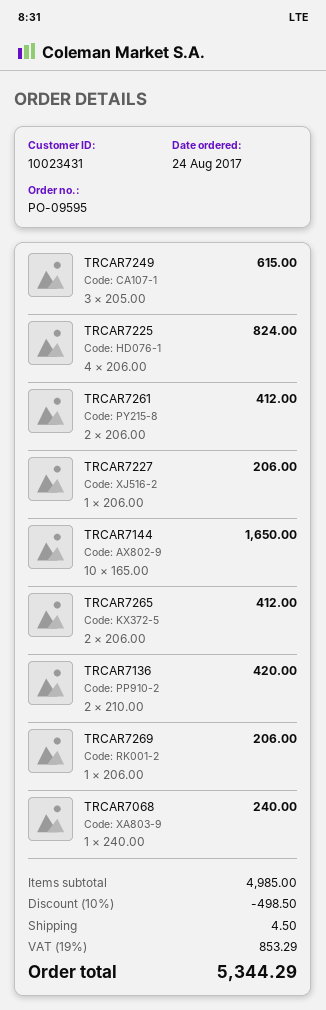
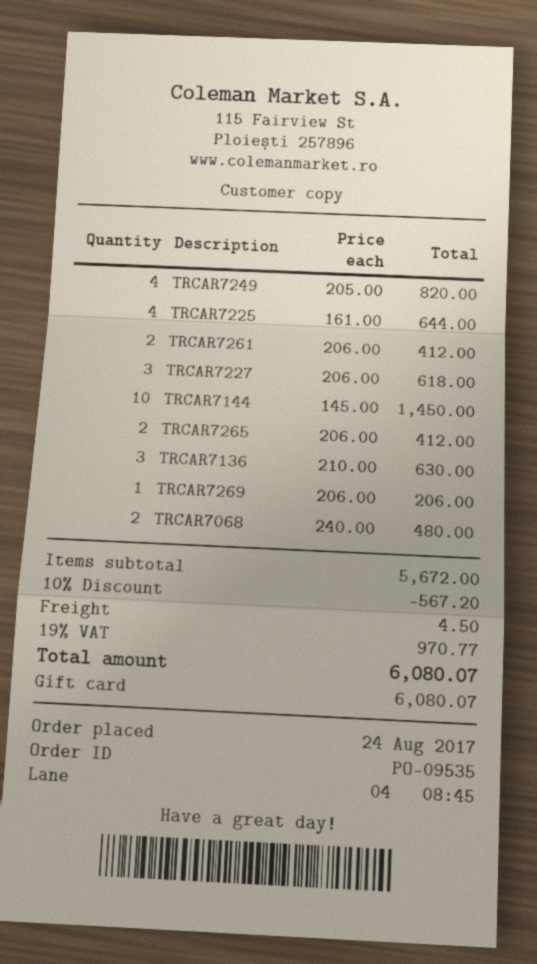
order number: PO-09595 -> PO-09535
TRCAR7249: 3 x 205.00 = 615.00 -> 4 x 205.00 = 820.00
TRCAR7225: 4 x 206.00 = 824.00 -> 4 x 161.00 = 644.00
TRCAR7227: 1 x 206.00 = 206.00 -> 3 x 206.00 = 618.00
TRCAR7144: 10 x 165.00 = 1650.00 -> 10 x 145.00 = 1450.00
TRCAR7136: 2 x 210.00 = 420.00 -> 3 x 210.00 = 630.00
TRCAR7068: 1 x 240.00 = 240.00 -> 2 x 240.00 = 480.00
subtotal: 4985.00 -> 5672.00
discount: 10% = 498.50 -> 10% = 567.20
tax: 19% = 853.29 -> 19% = 970.77
total: 5344.29 -> 6080.07

